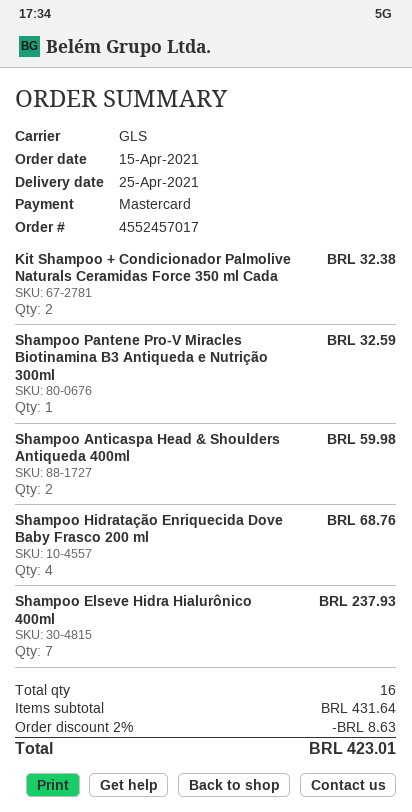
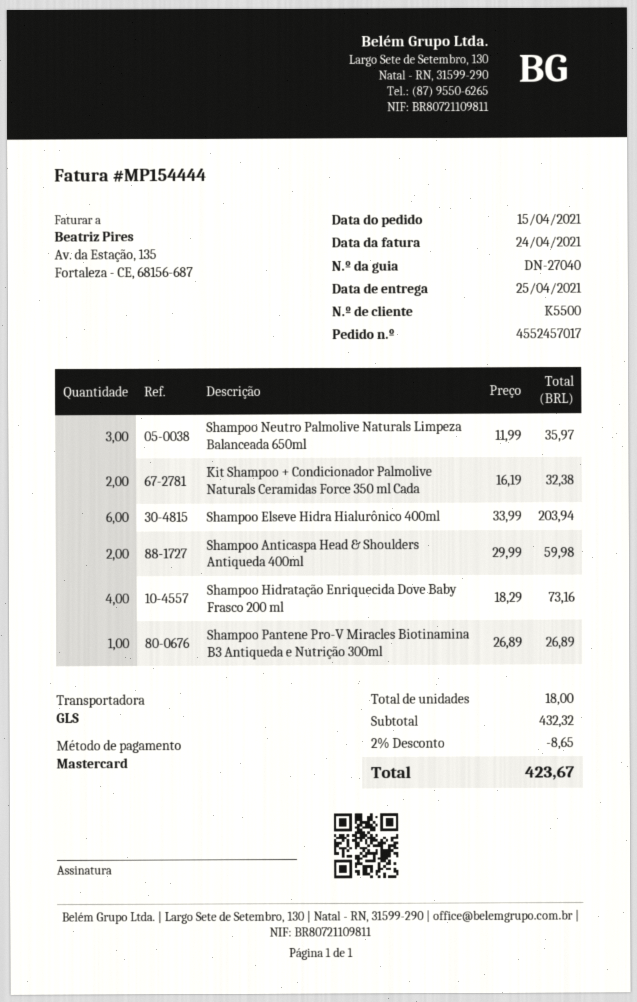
Shampoo Pantene Pro-V Miracles Biotinamina B3 Antiqueda e Nutrição 300ml: 1 for 32.59 -> 1 for 26.89
Shampoo Hidratação Enriquecida Dove Baby Frasco 200 ml: 4 for 68.76 -> 4 for 73.16
Shampoo Elseve Hidra Hialurônico 400ml: 7 for 237.93 -> 6 for 203.94
Shampoo Neutro Palmolive Naturals Limpeza Balanceada 650ml: none -> 3 for 35.97
total quantity: 16 -> 18
subtotal: 431.64 -> 432.32
discount: 2% = 8.63 -> 2% = 8.65
total: 423.01 -> 423.67

